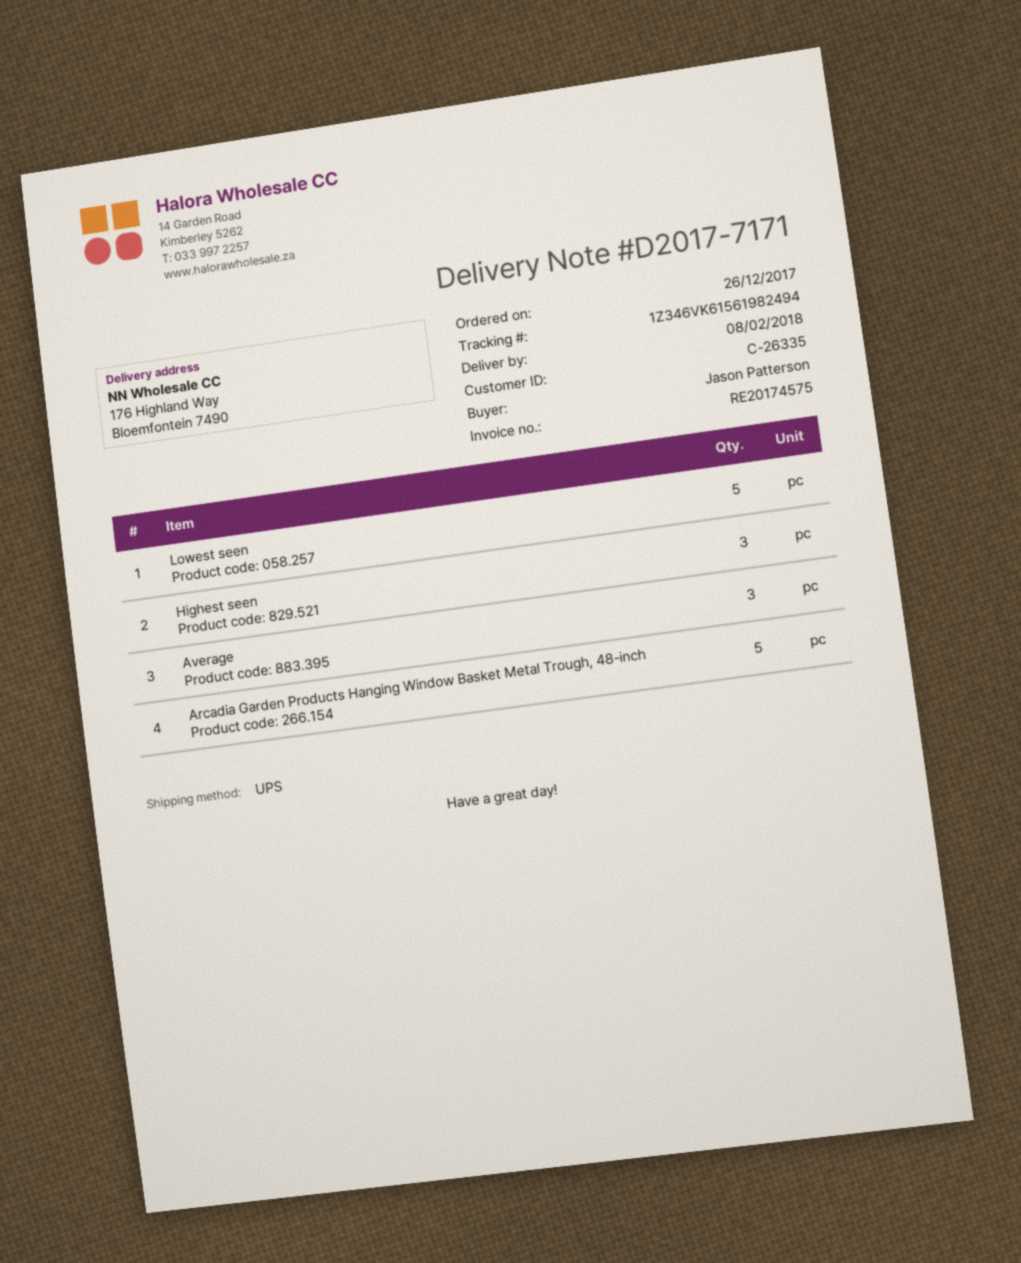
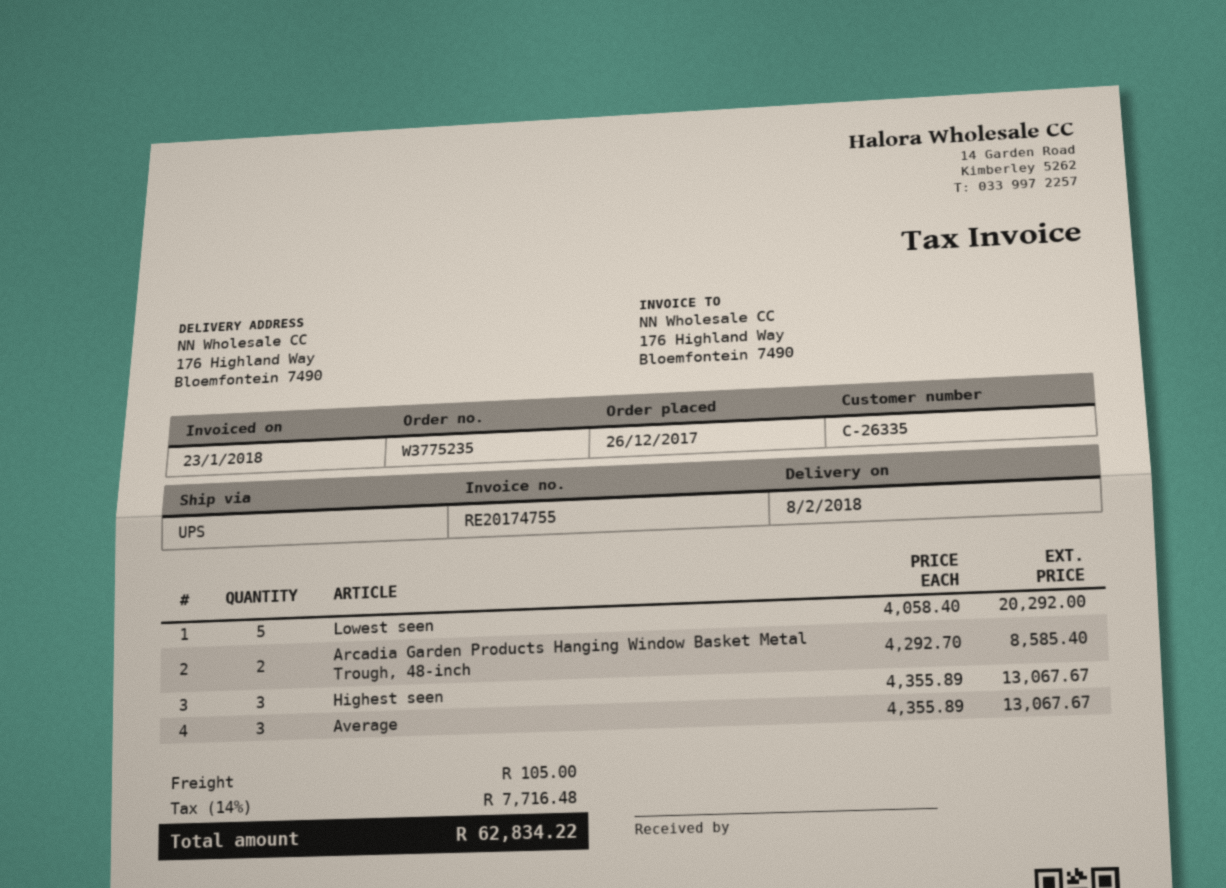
invoice number: RE20174575 -> RE20174755
Arcadia Garden Products Hanging Window Basket Metal Trough, 48-inch: 5 -> 2

